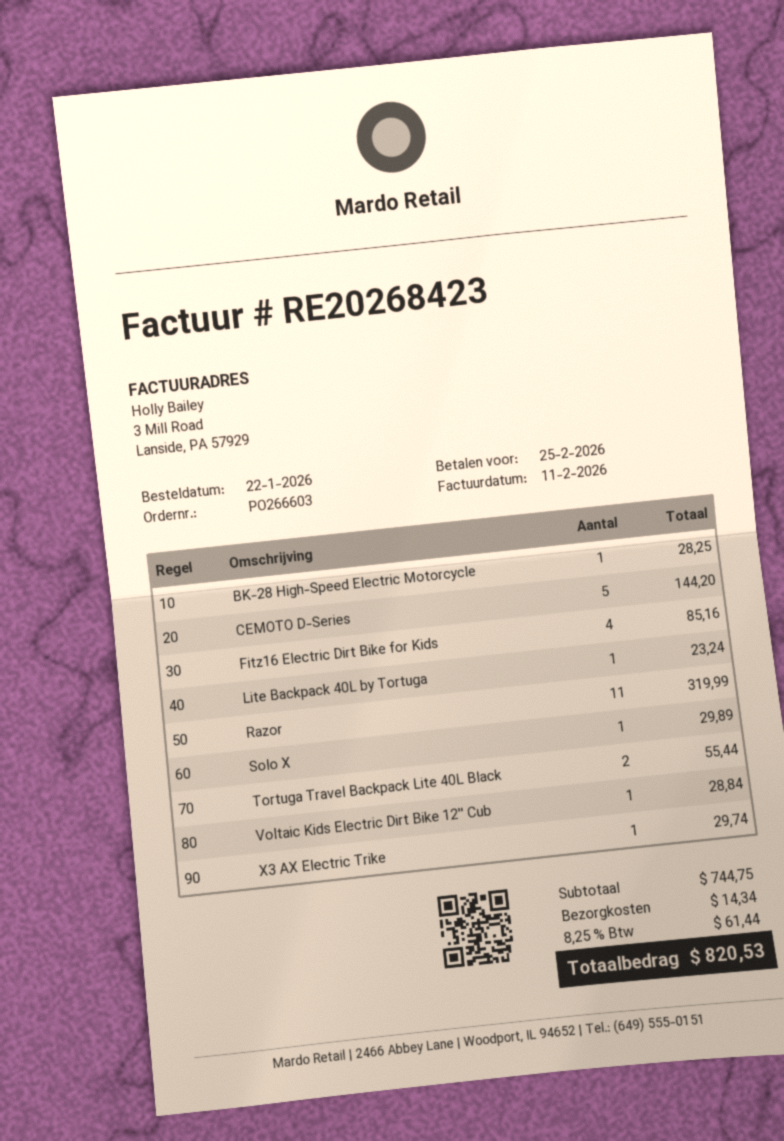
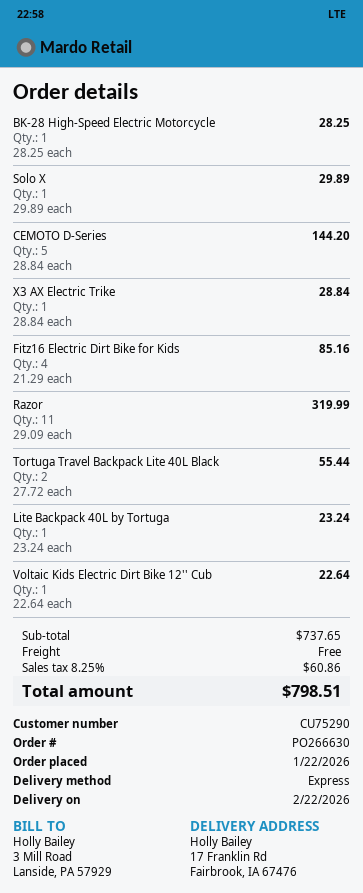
order number: PO266603 -> PO266630
Voltaic Kids Electric Dirt Bike 12'' Cub: 1 for 28.84 -> 1 for 22.64
X3 AX Electric Trike: 1 for 29.74 -> 1 for 28.84
subtotal: 744.75 -> 737.65
shipping: 14.34 -> 0.00
tax: 8.25% = 61.44 -> 8.25% = 60.86
total: 820.53 -> 798.51

